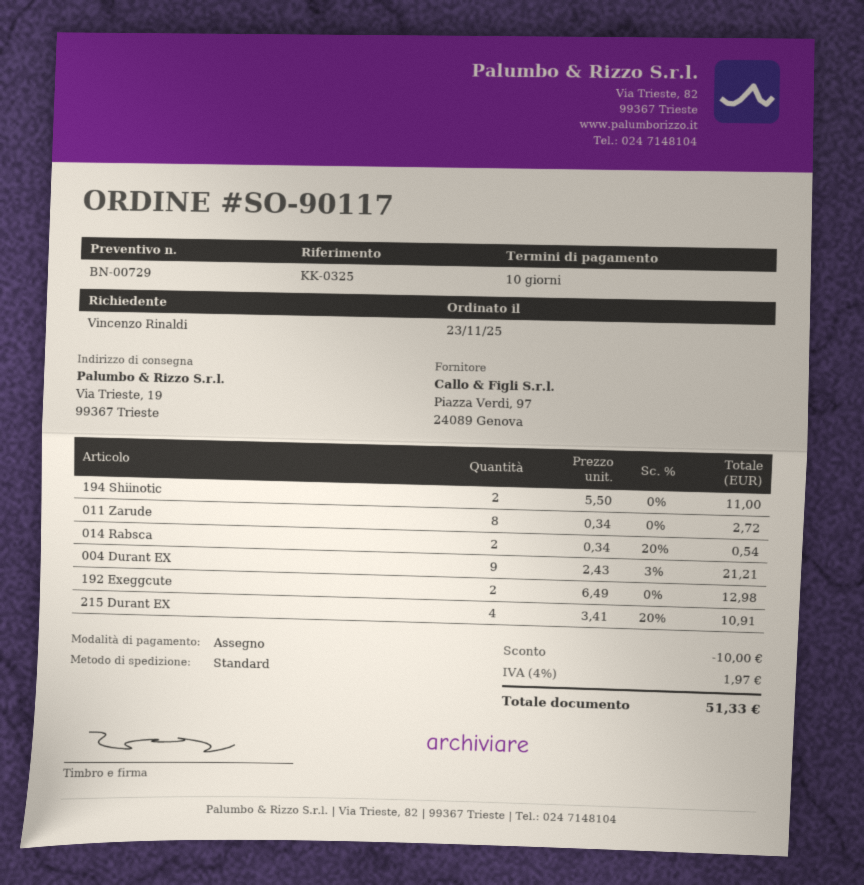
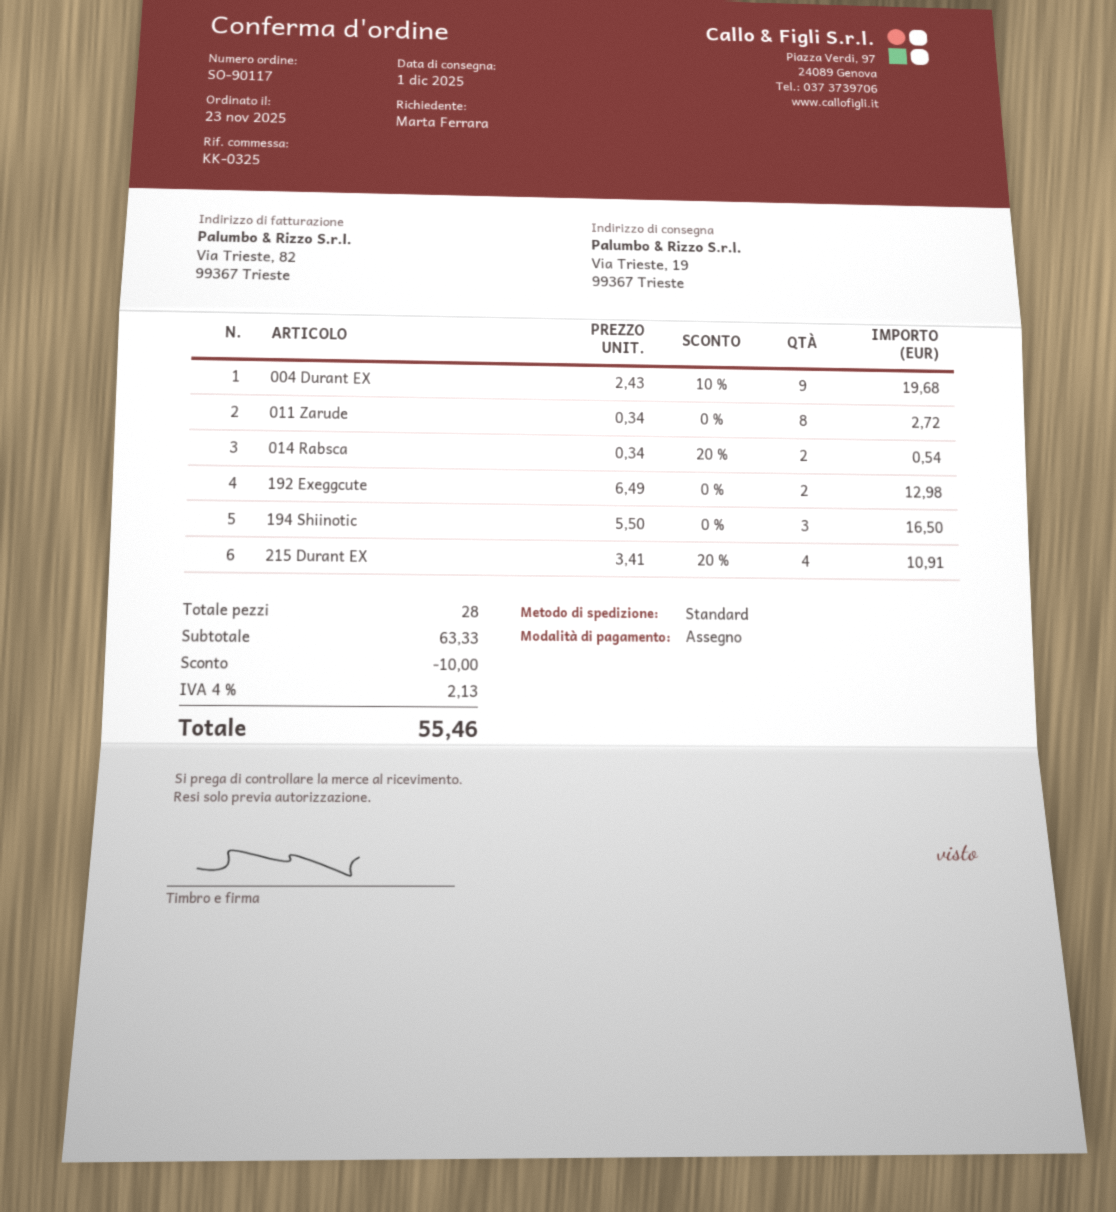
ordered by: Vincenzo Rinaldi -> Marta Ferrara
194 Shiinotic: 2 x 5.50 = 11.00 -> 3 x 5.50 = 16.50
004 Durant EX: 9 x 2.43 - 3% = 21.21 -> 9 x 2.43 - 10% = 19.68
tax: 4% = 1.97 -> 4% = 2.13
total: 51.33 -> 55.46

